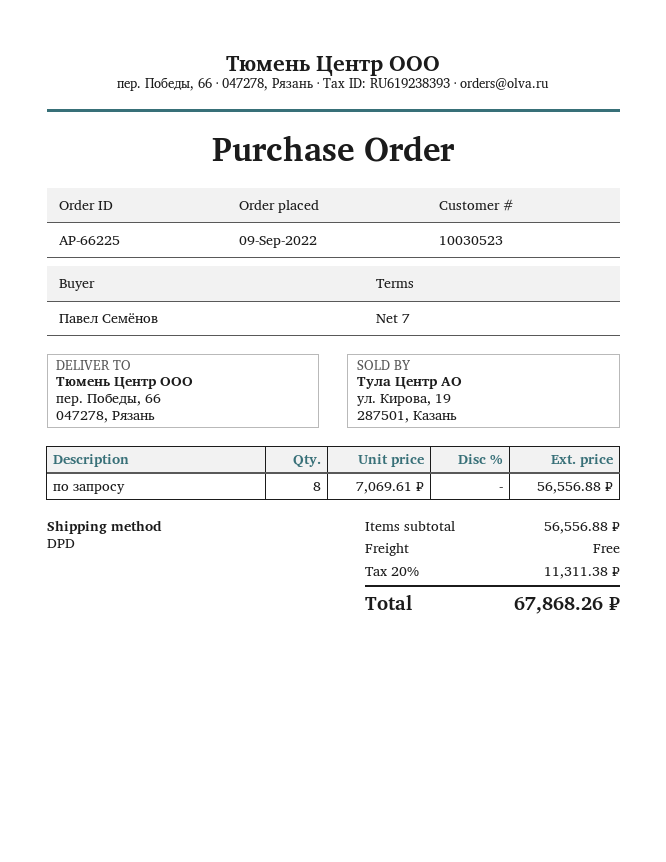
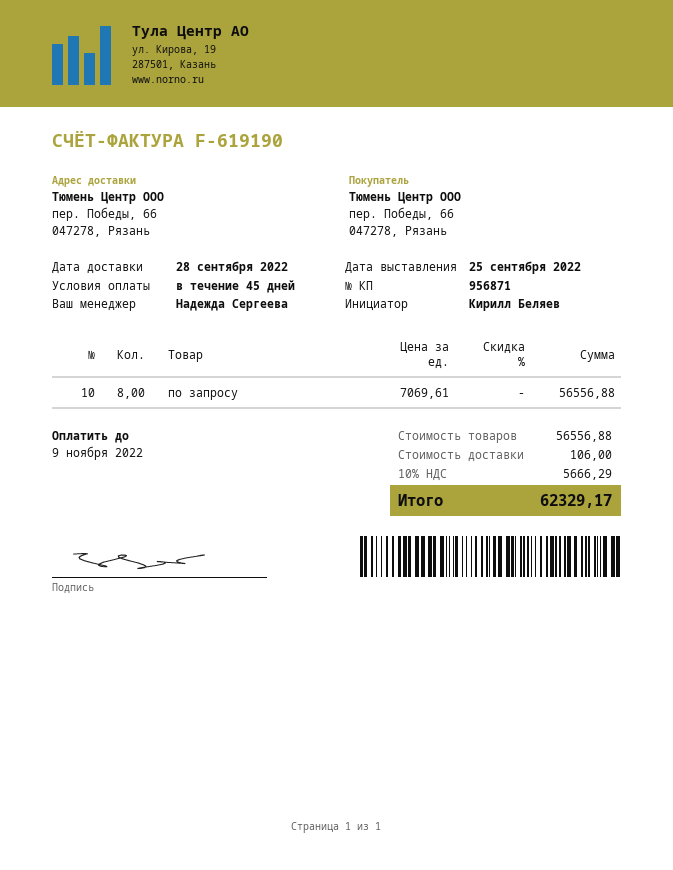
payment terms: 7 days -> 45 days
ordered by: Павел Семёнов -> Кирилл Беляев
shipping: 0.00 -> 106.00
tax: 20% = 11311.38 -> 10% = 5666.29
total: 67868.26 -> 62329.17

